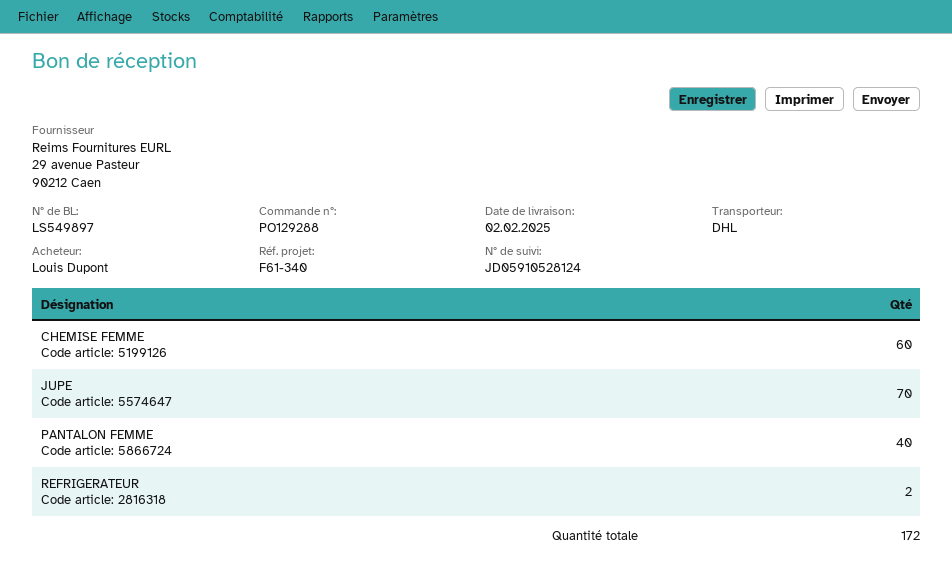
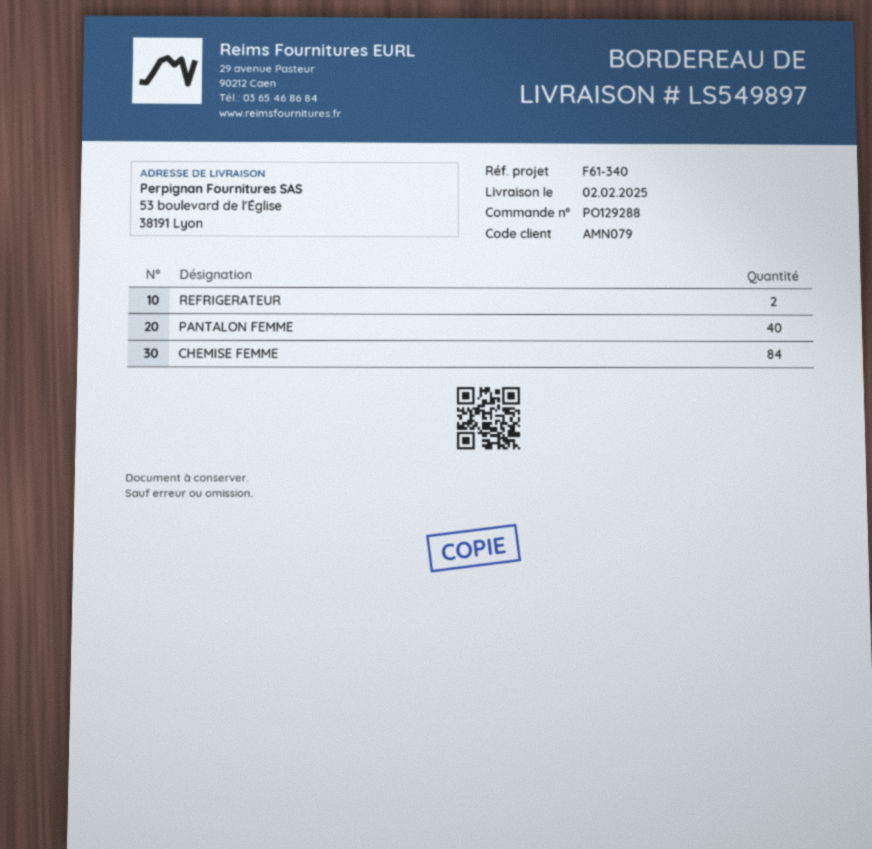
CHEMISE FEMME: 60 -> 84
JUPE: 70 -> none

